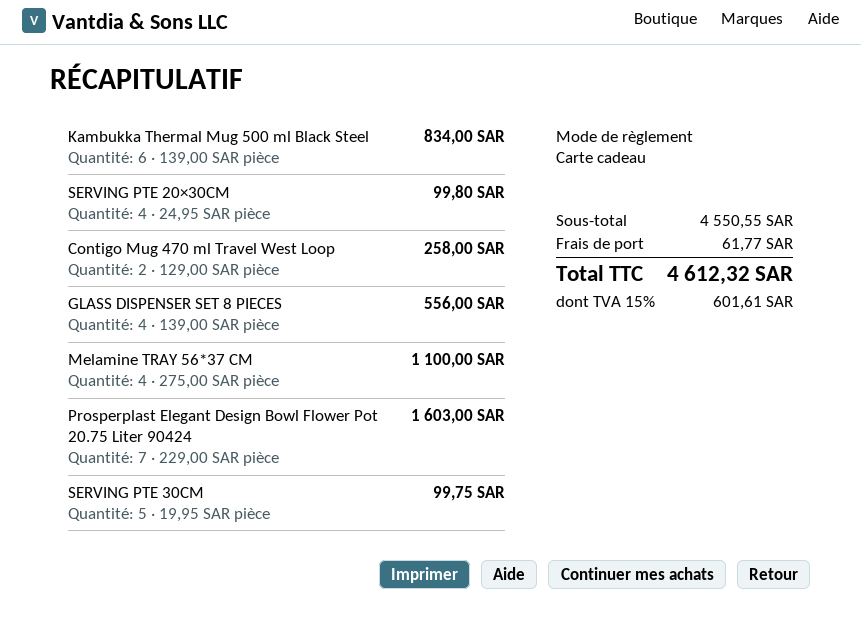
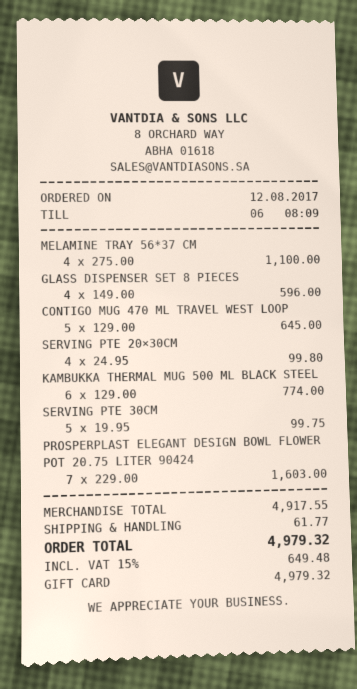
Kambukka Thermal Mug 500 ml Black Steel: 6 x 139.00 = 834.00 -> 6 x 129.00 = 774.00
Contigo Mug 470 ml Travel West Loop: 2 x 129.00 = 258.00 -> 5 x 129.00 = 645.00
GLASS DISPENSER SET 8 PIECES: 4 x 139.00 = 556.00 -> 4 x 149.00 = 596.00
subtotal: 4550.55 -> 4917.55
tax: 15% = 601.61 -> 15% = 649.48
total: 4612.32 -> 4979.32

